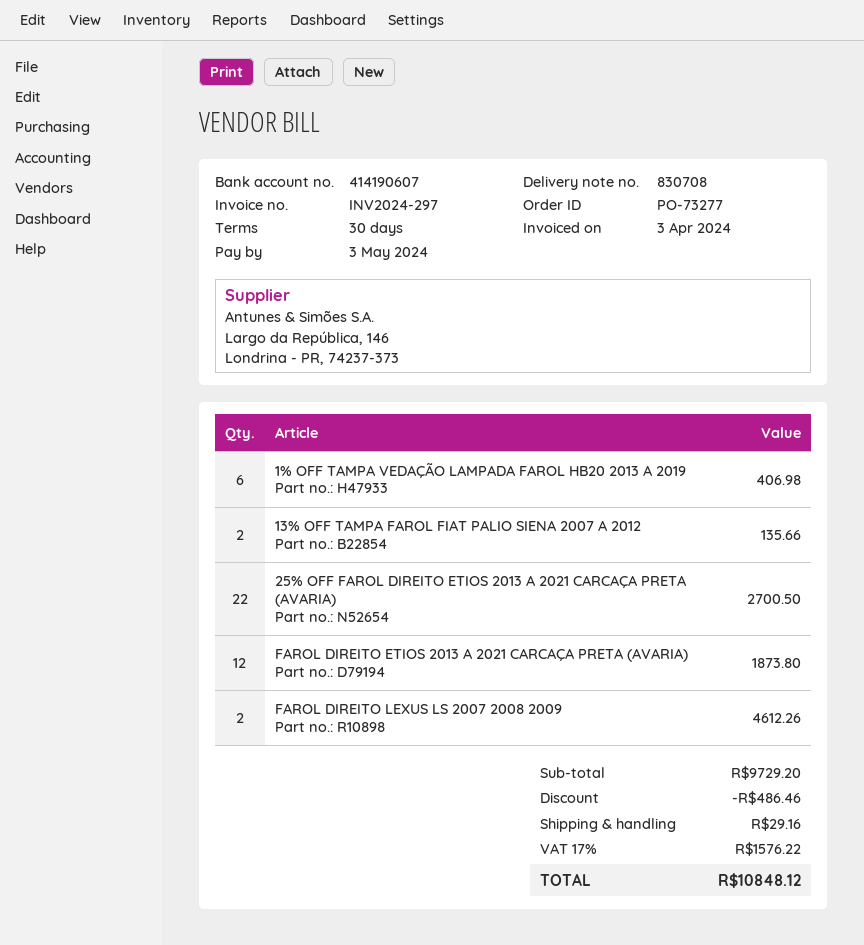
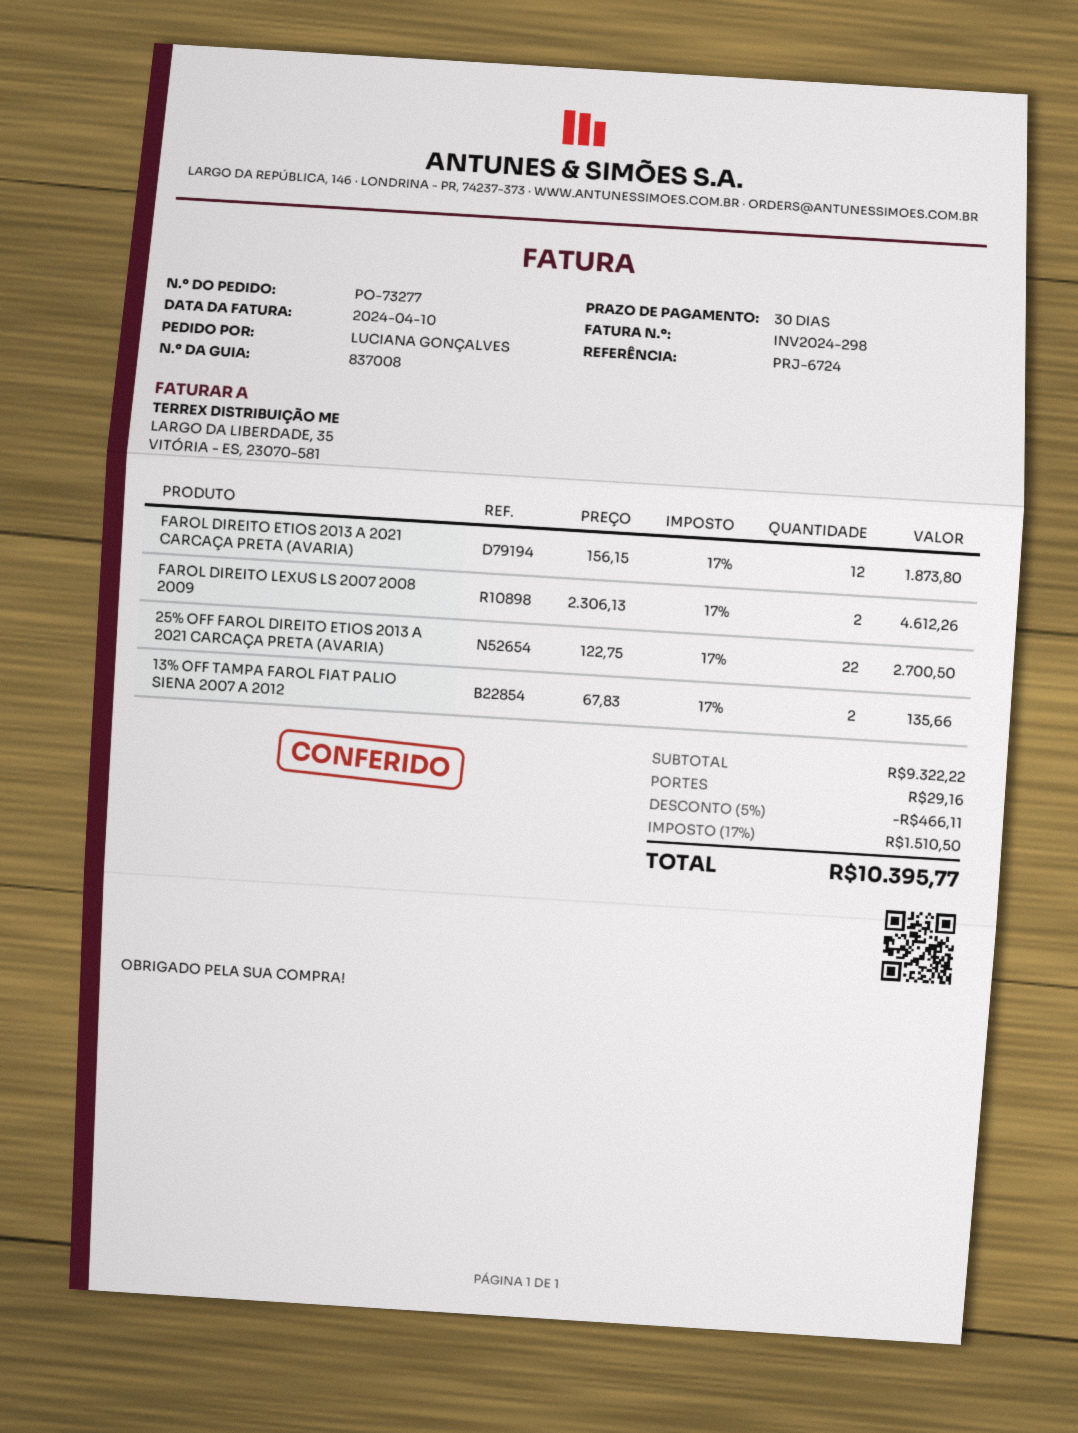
delivery note number: 830708 -> 837008
invoice number: INV2024-297 -> INV2024-298
invoice date: 2024-04-03 -> 2024-04-10
1% OFF TAMPA VEDAÇÃO LAMPADA FAROL HB20 2013 A 2019: 6 for 406.98 -> none
subtotal: 9729.20 -> 9322.22
discount: 486.46 -> 466.11
tax: 17% = 1576.22 -> 17% = 1510.50
total: 10848.12 -> 10395.77

